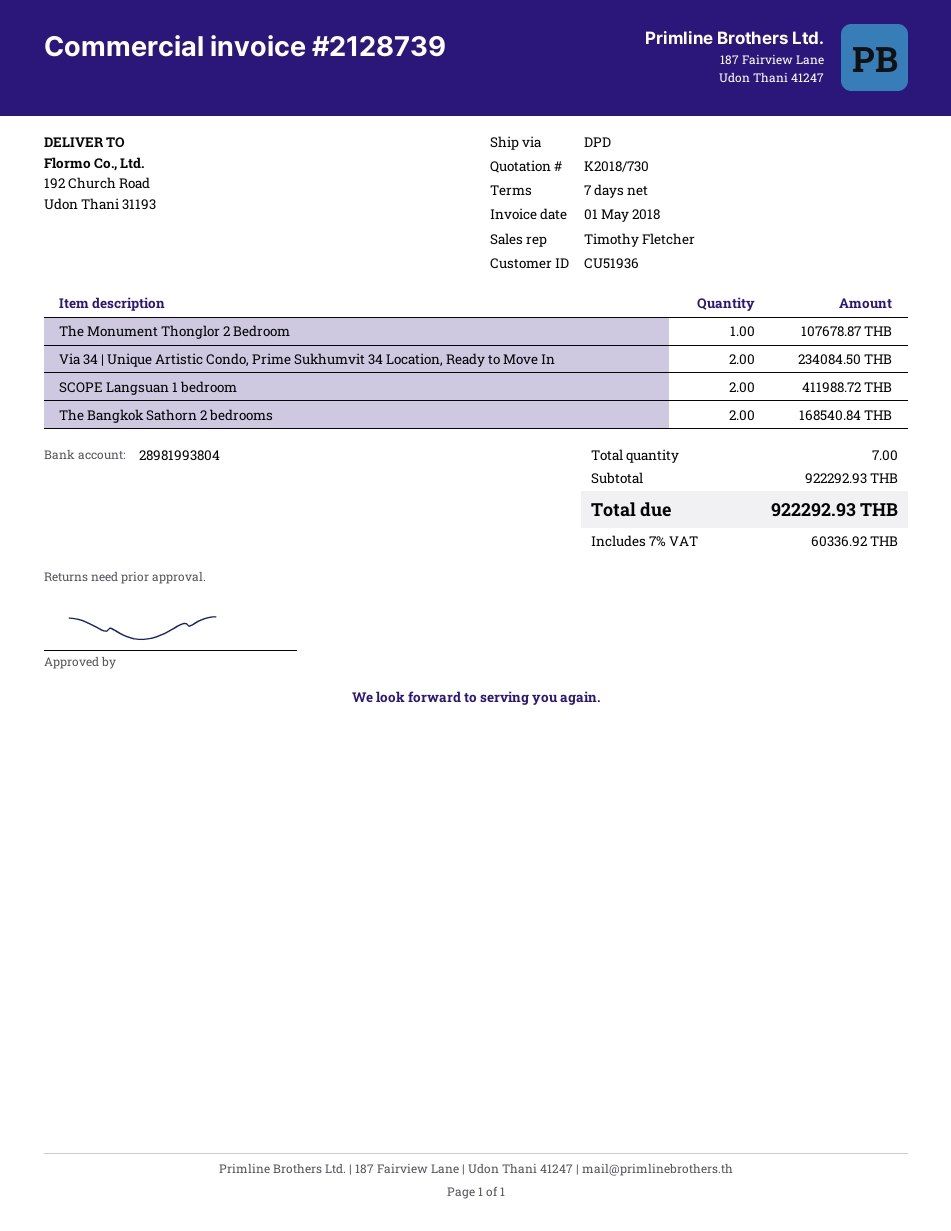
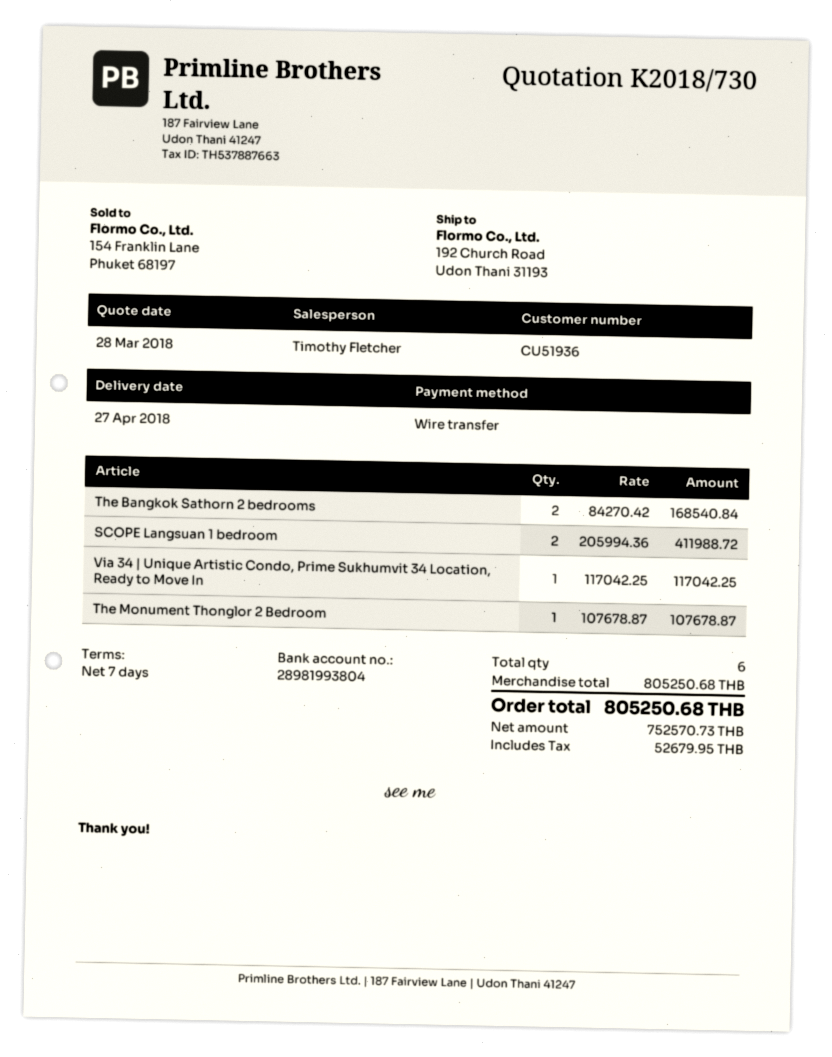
Via 34 | Unique Artistic Condo, Prime Sukhumvit 34 Location, Ready to Move In: 2 for 234084.50 -> 1 for 117042.25
total quantity: 7 -> 6
subtotal: 922292.93 -> 805250.68
tax: 60336.92 -> 52679.95
total: 922292.93 -> 805250.68

